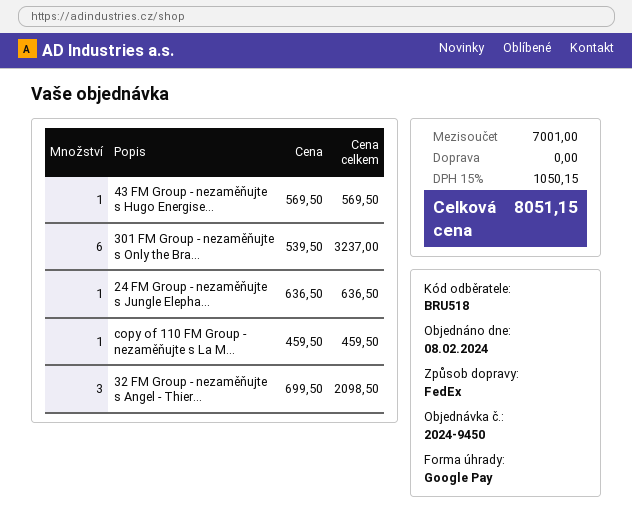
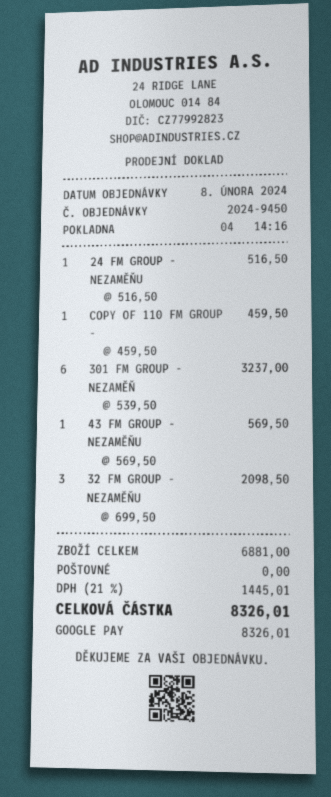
24 FM Group - nezaměňujte s Jungle Elepha...: 1 x 636.50 = 636.50 -> 1 x 516.50 = 516.50
subtotal: 7001.00 -> 6881.00
tax: 15% = 1050.15 -> 21% = 1445.01
total: 8051.15 -> 8326.01

